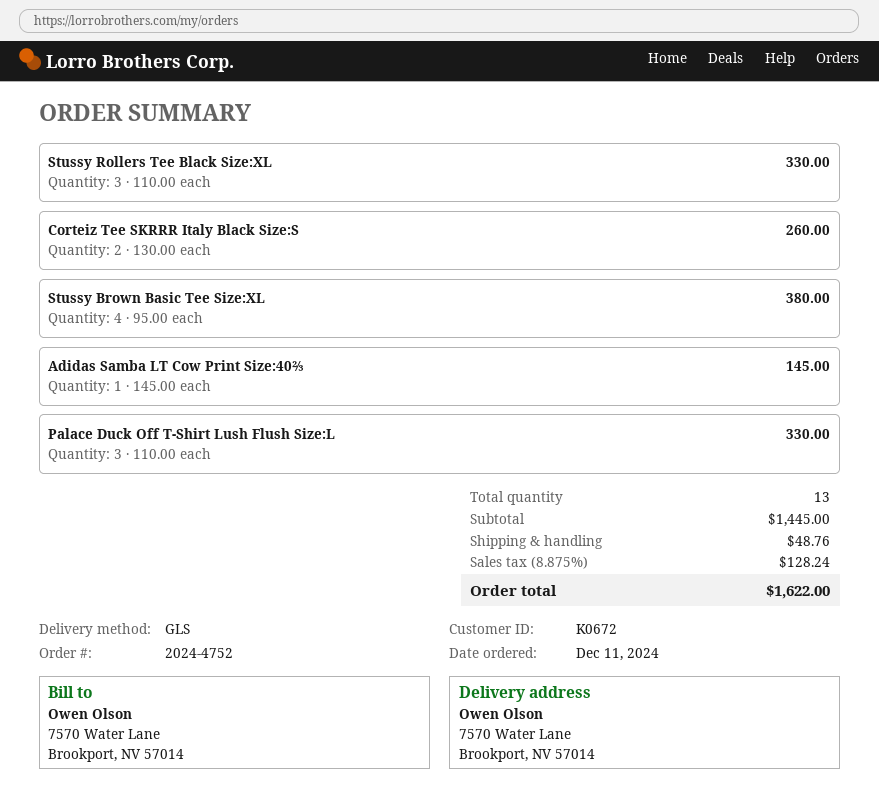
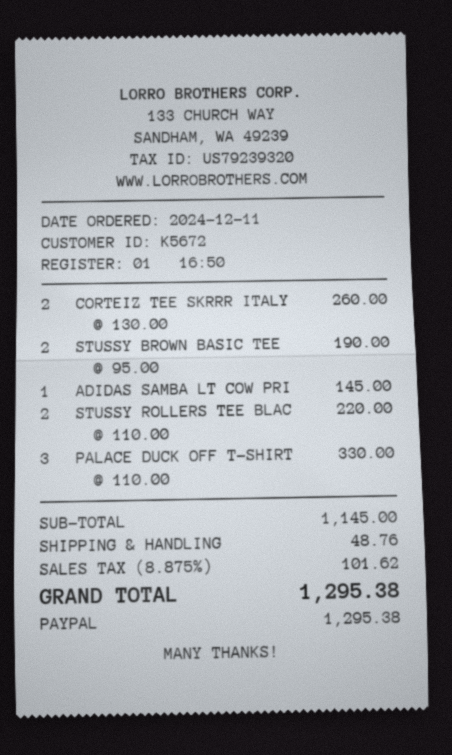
customer number: K0672 -> K5672
Stussy Rollers Tee Black Size:XL: 3 x 110.00 = 330.00 -> 2 x 110.00 = 220.00
Stussy Brown Basic Tee Size:XL: 4 x 95.00 = 380.00 -> 2 x 95.00 = 190.00
subtotal: 1445.00 -> 1145.00
tax: 8.875% = 128.24 -> 8.875% = 101.62
total: 1622.00 -> 1295.38

